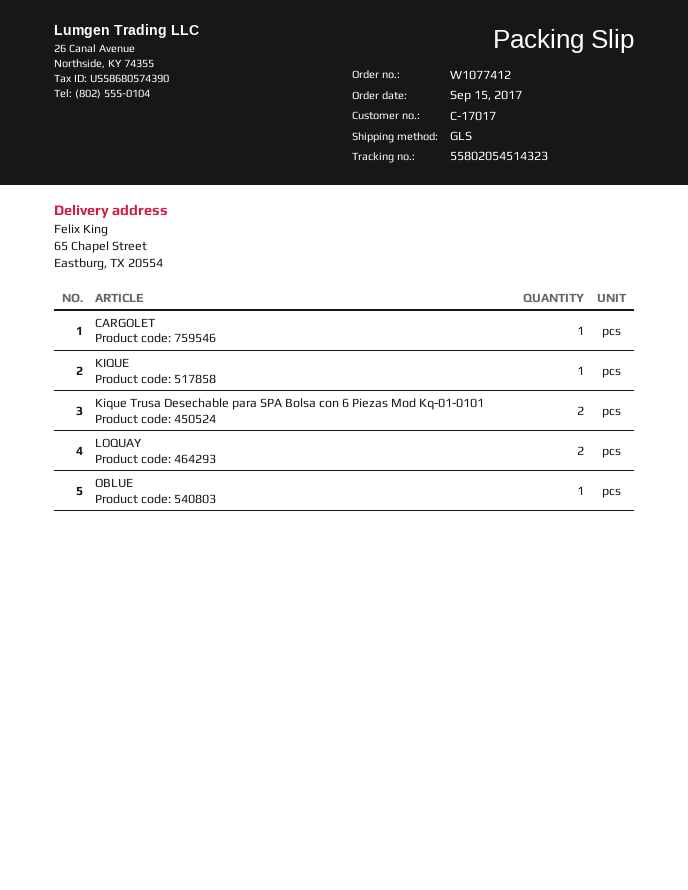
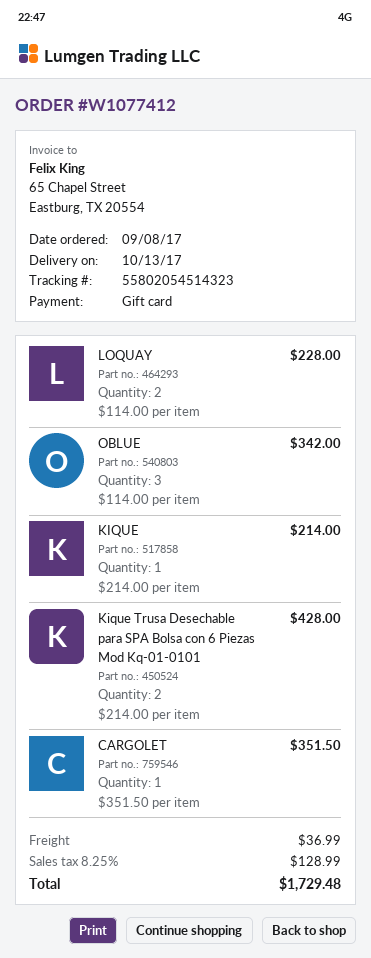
order date: 2017-09-15 -> 2017-09-08
OBLUE: 1 -> 3

